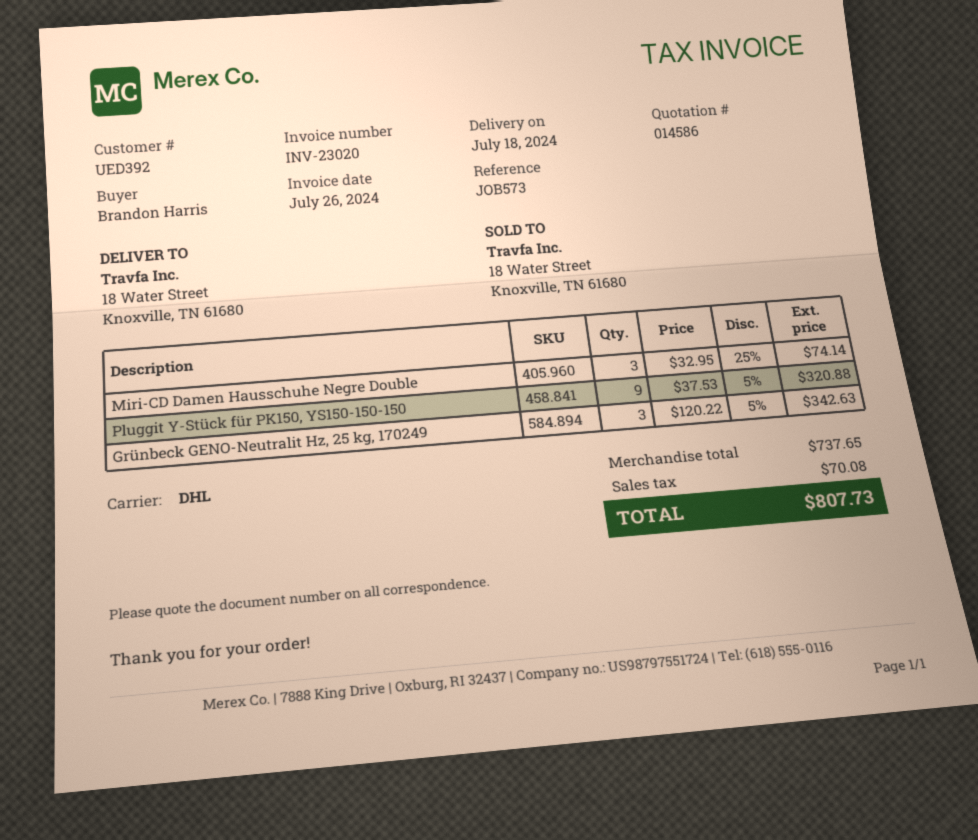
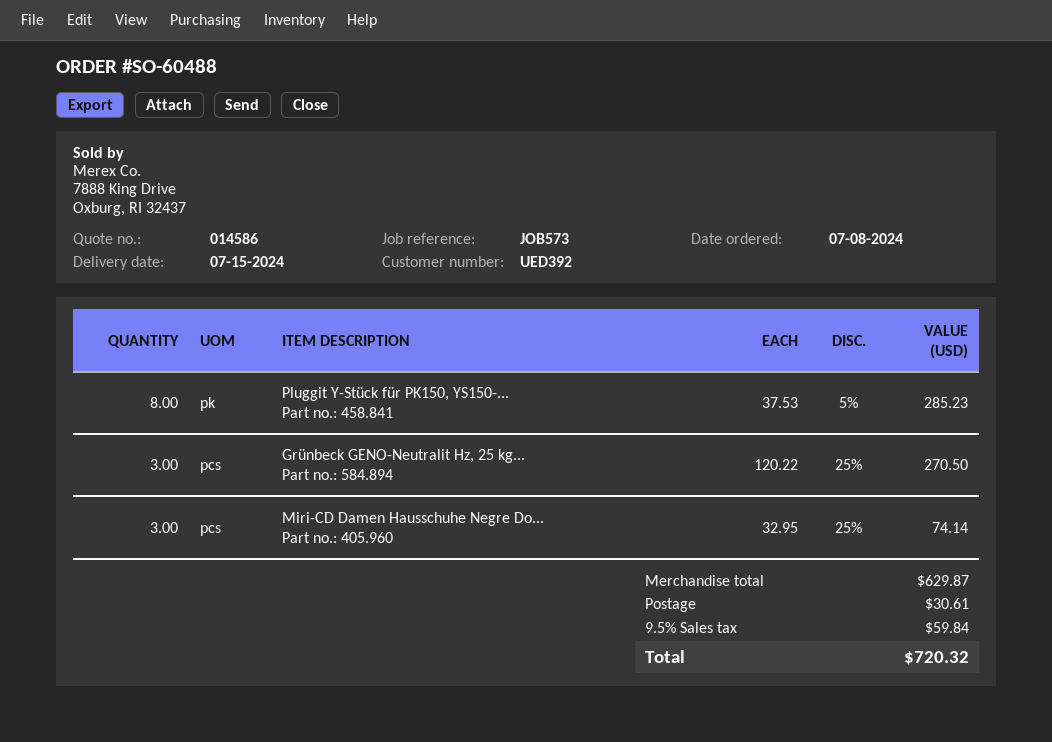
delivery date: 2024-07-18 -> 2024-07-15
Pluggit Y-Stück für PK150, YS150-150-150: 9 x 37.53 - 5% = 320.88 -> 8 x 37.53 - 5% = 285.23
Grünbeck GENO-Neutralit Hz, 25 kg, 170249: 3 x 120.22 - 5% = 342.63 -> 3 x 120.22 - 25% = 270.50
subtotal: 737.65 -> 629.87
shipping: none -> 30.61
tax: 70.08 -> 59.84
total: 807.73 -> 720.32

